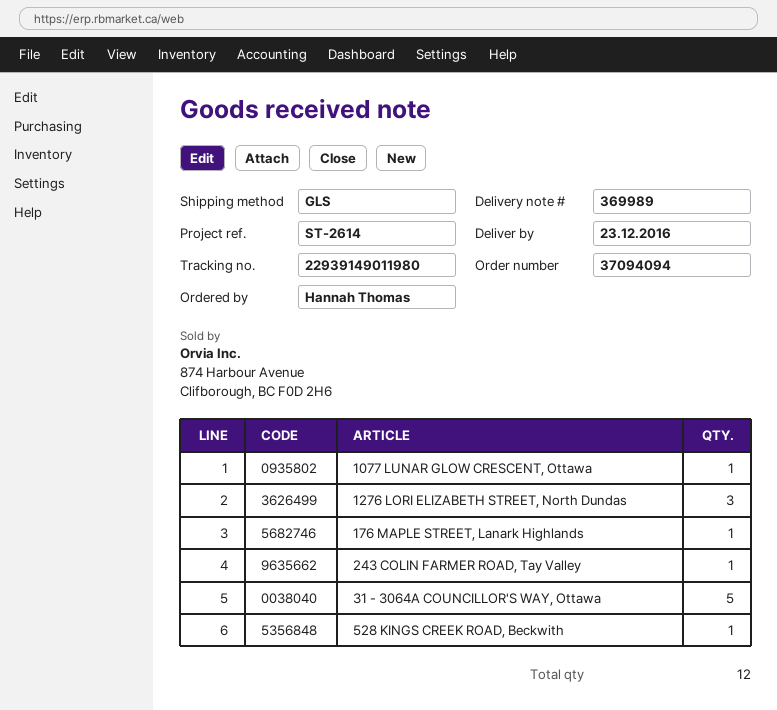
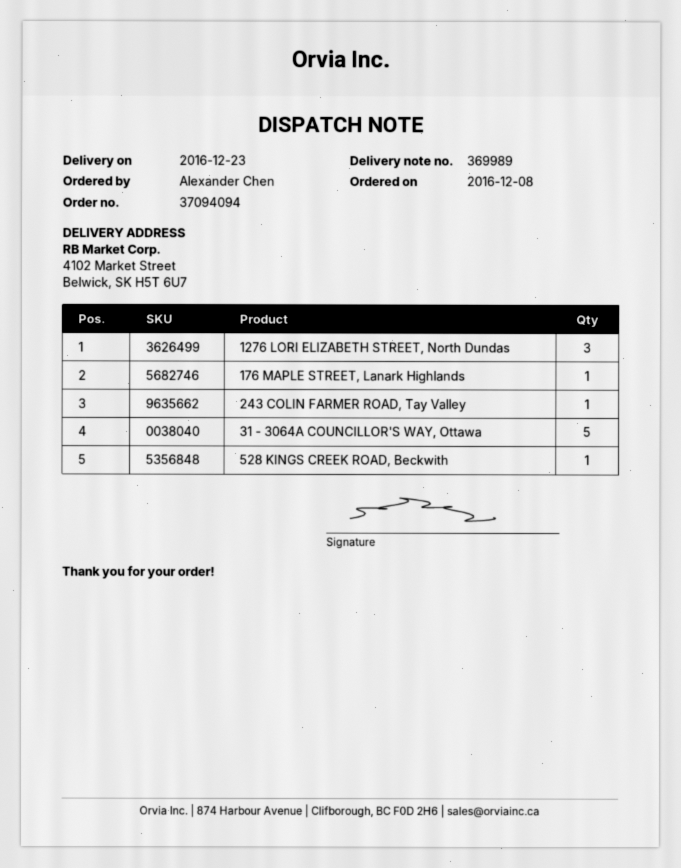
ordered by: Hannah Thomas -> Alexander Chen
1077 LUNAR GLOW CRESCENT, Ottawa: 1 -> none

